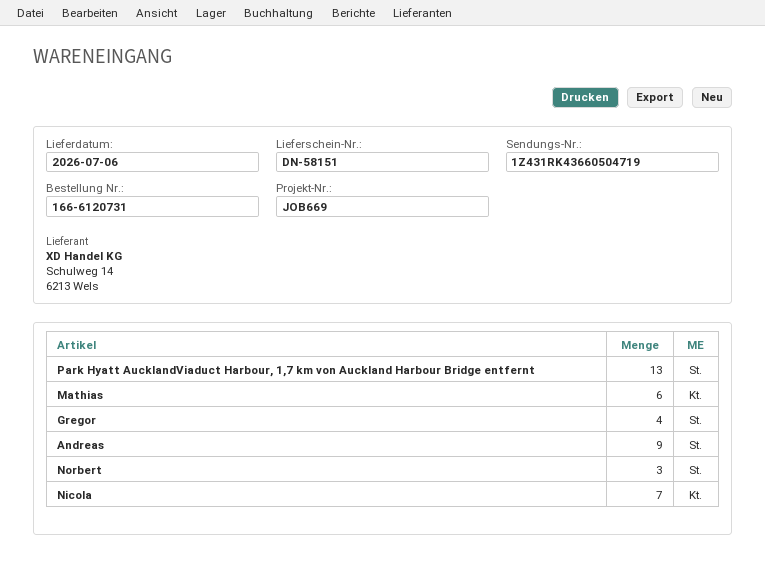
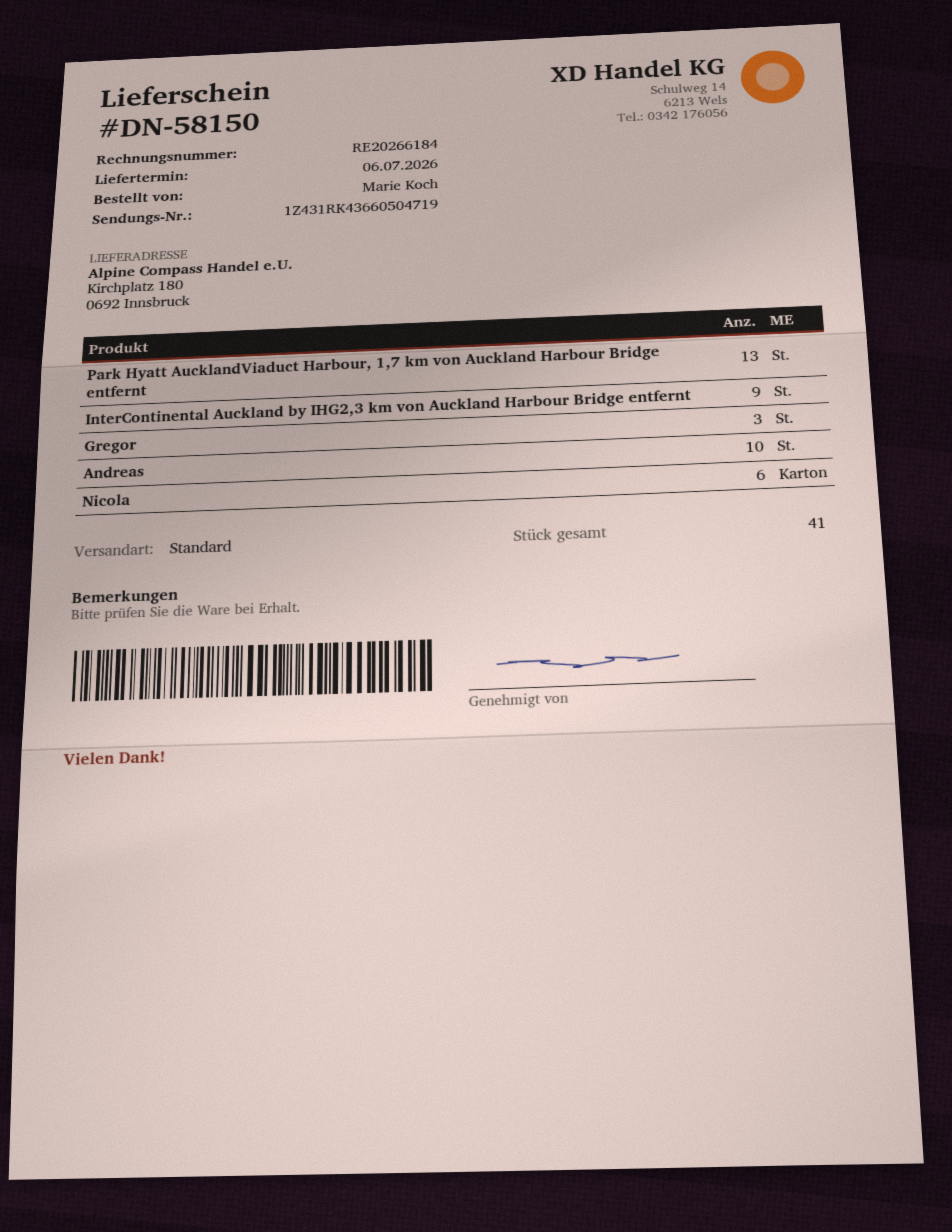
delivery note number: DN-58151 -> DN-58150
Mathias: 6 -> none
Gregor: 4 -> 3
Andreas: 9 -> 10
Norbert: 3 -> none
Nicola: 7 -> 6
InterContinental Auckland by IHG2,3 km von Auckland Harbour Bridge entfernt: none -> 9

